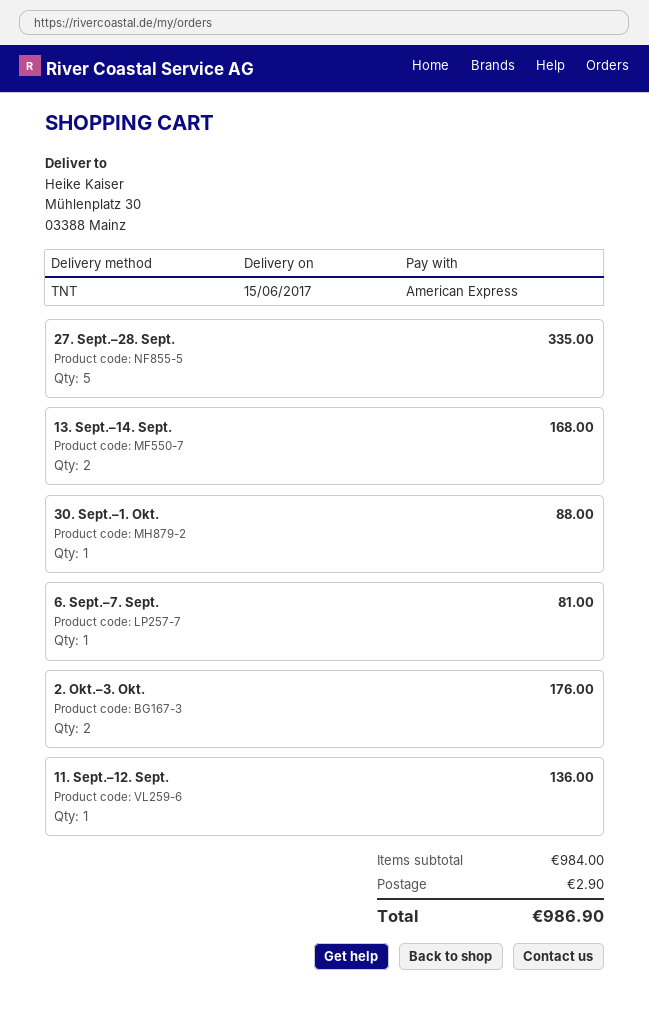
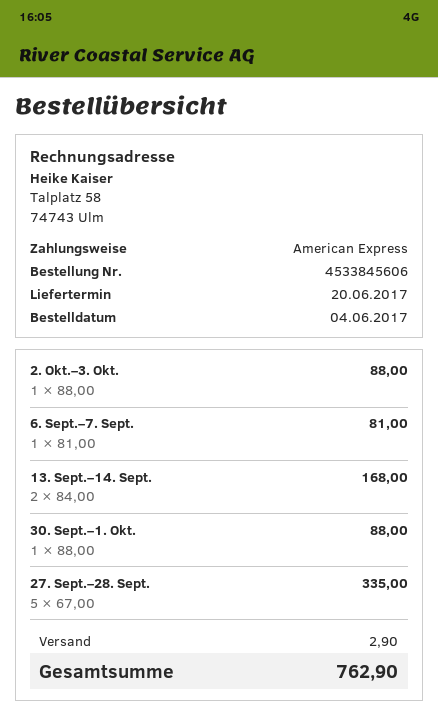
delivery date: 2017-06-15 -> 2017-06-20
2. Okt.–3. Okt.: 2 for 176.00 -> 1 for 88.00
11. Sept.–12. Sept.: 1 for 136.00 -> none
total: 986.90 -> 762.90

